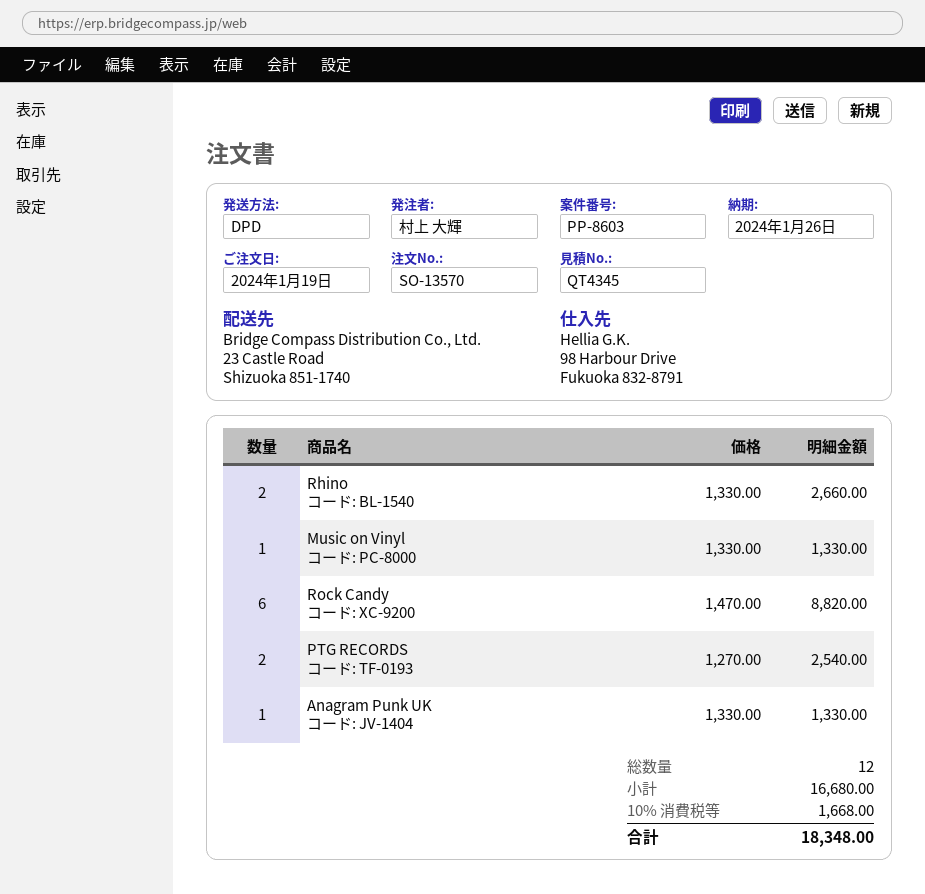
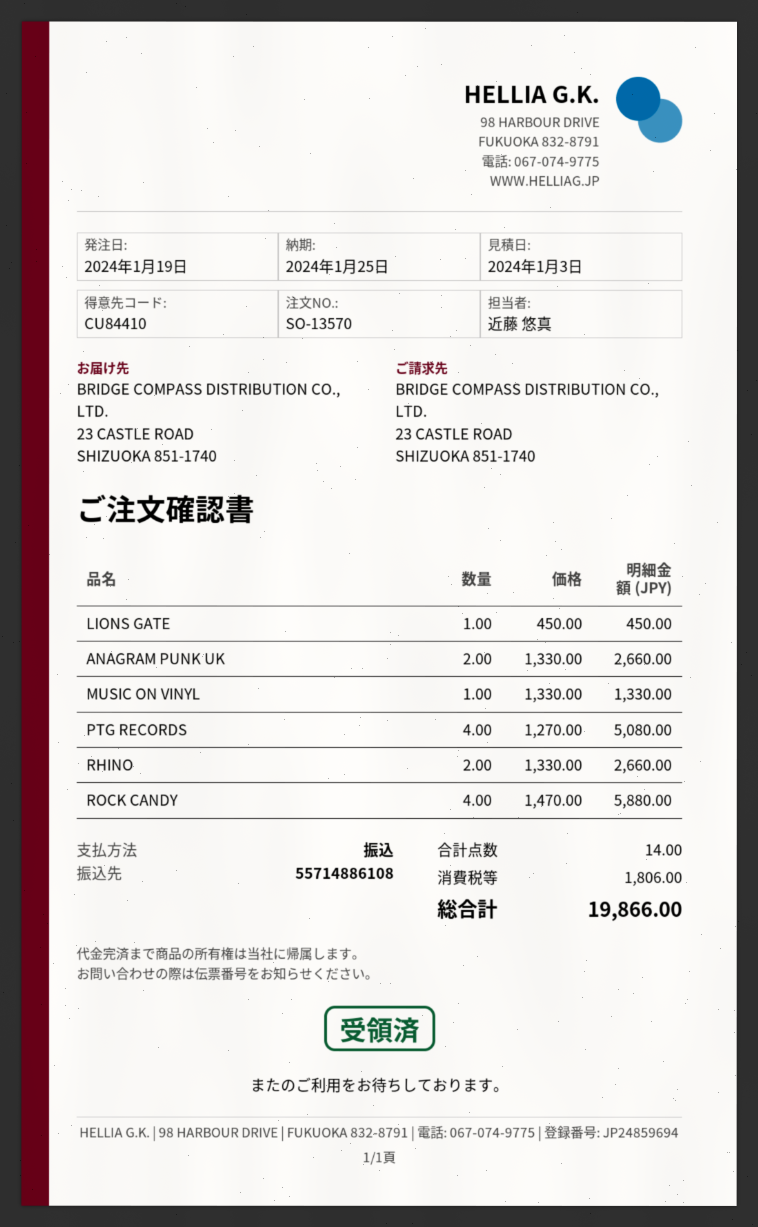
delivery date: 2024-01-26 -> 2024-01-25
Rock Candy: 6 x 1470.00 = 8820.00 -> 4 x 1470.00 = 5880.00
PTG RECORDS: 2 x 1270.00 = 2540.00 -> 4 x 1270.00 = 5080.00
Anagram Punk UK: 1 x 1330.00 = 1330.00 -> 2 x 1330.00 = 2660.00
LIONS GATE: none -> 1 x 450.00 = 450.00
total quantity: 12 -> 14
tax: 1668.00 -> 1806.00
total: 18348.00 -> 19866.00

